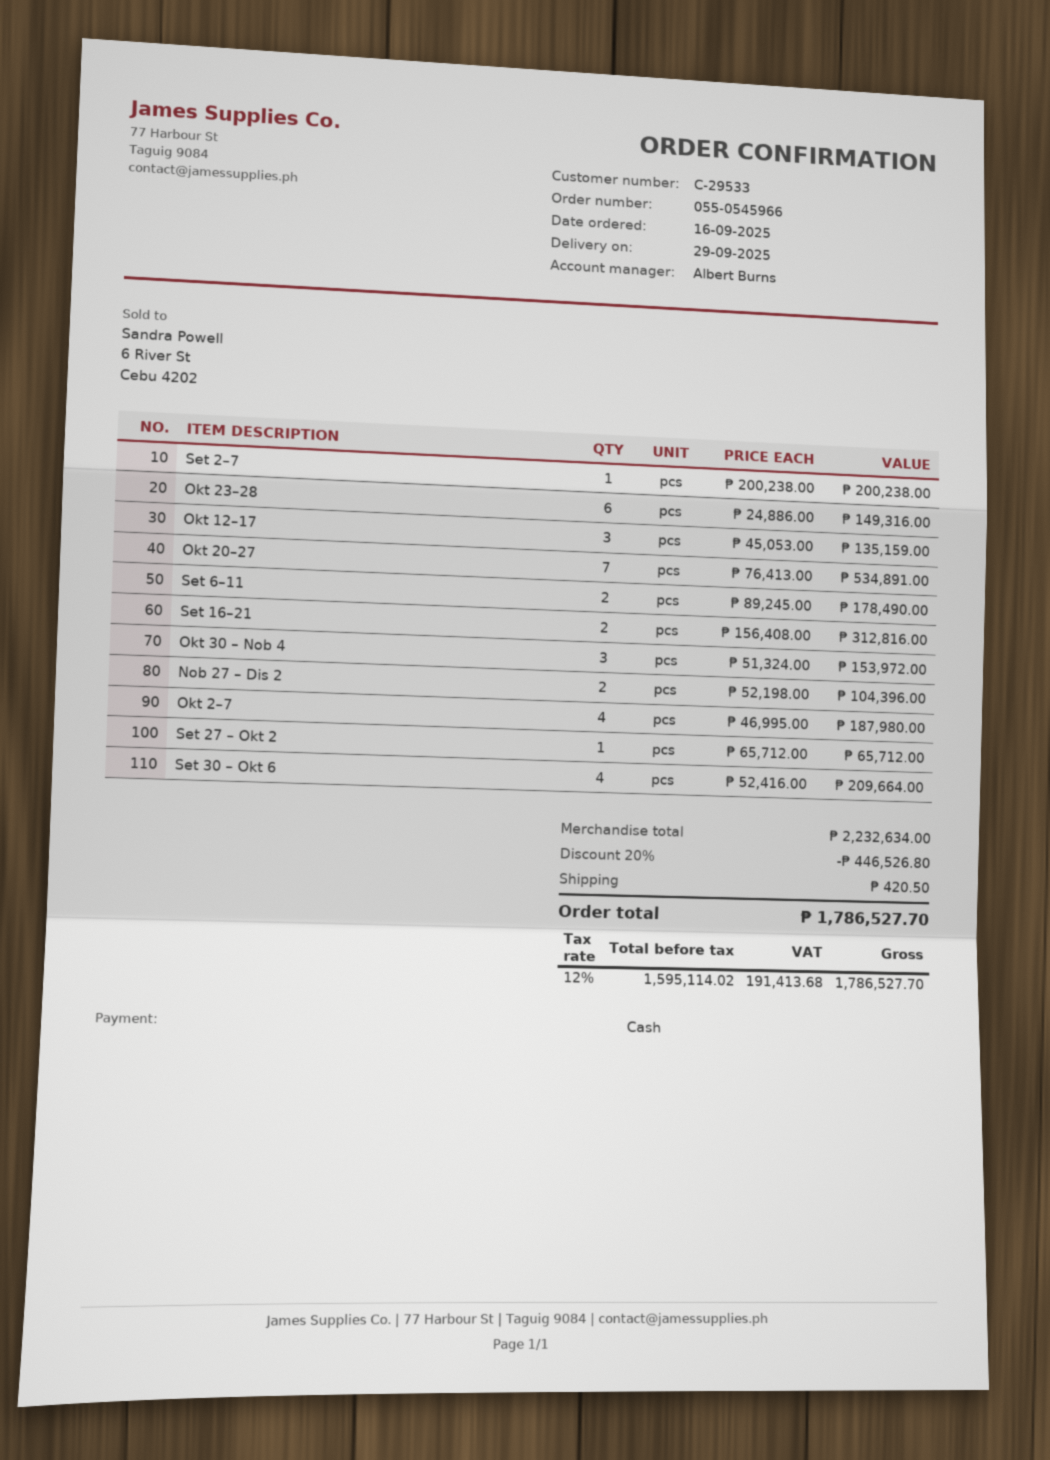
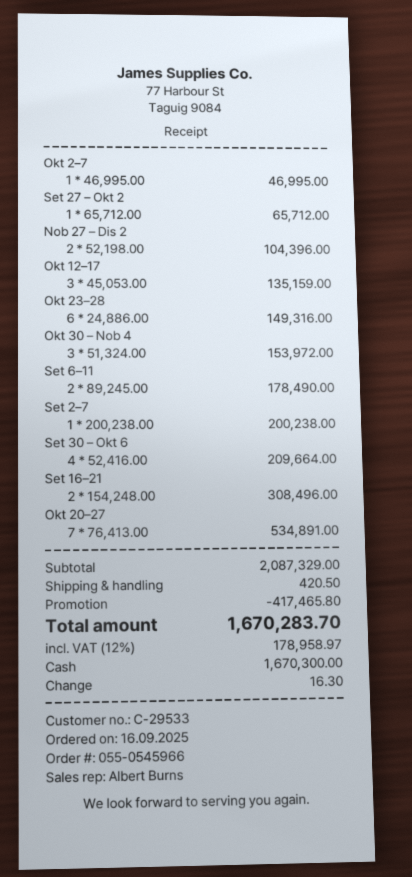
Set 16–21: 2 x 156408.00 = 312816.00 -> 2 x 154248.00 = 308496.00
Okt 2–7: 4 x 46995.00 = 187980.00 -> 1 x 46995.00 = 46995.00
subtotal: 2232634.00 -> 2087329.00
discount: 446526.80 -> 417465.80
tax: 12% = 191413.68 -> 12% = 178958.97
total: 1786527.70 -> 1670283.70

